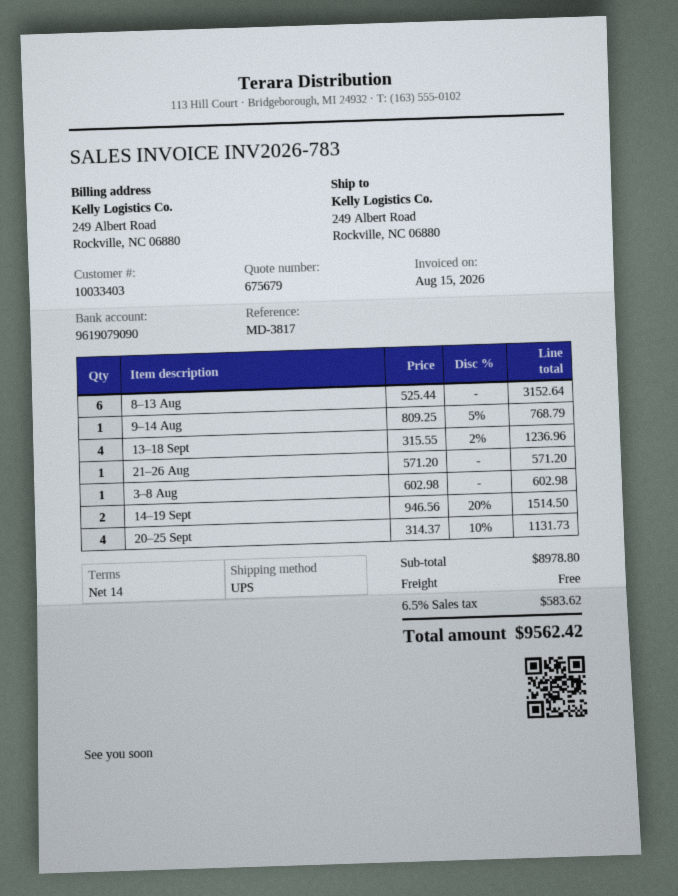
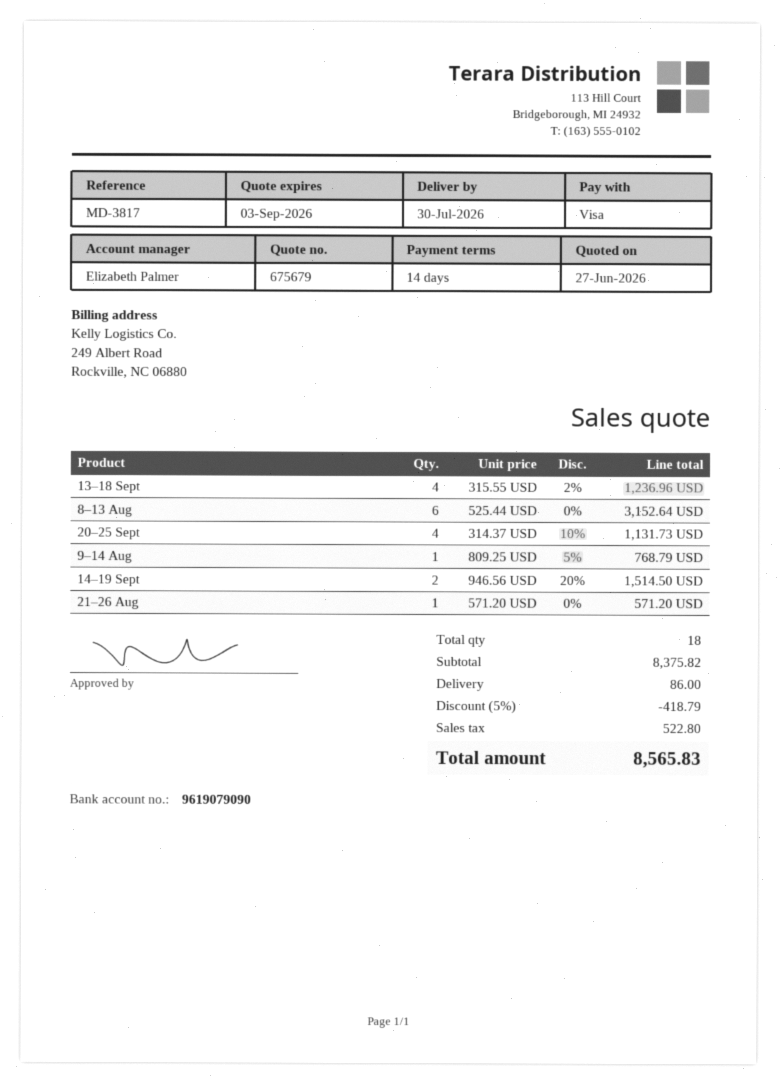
3–8 Aug: 1 x 602.98 = 602.98 -> none
subtotal: 8978.80 -> 8375.82
discount: none -> 5% = 418.79
shipping: 0.00 -> 86.00
tax: 583.62 -> 522.80
total: 9562.42 -> 8565.83

